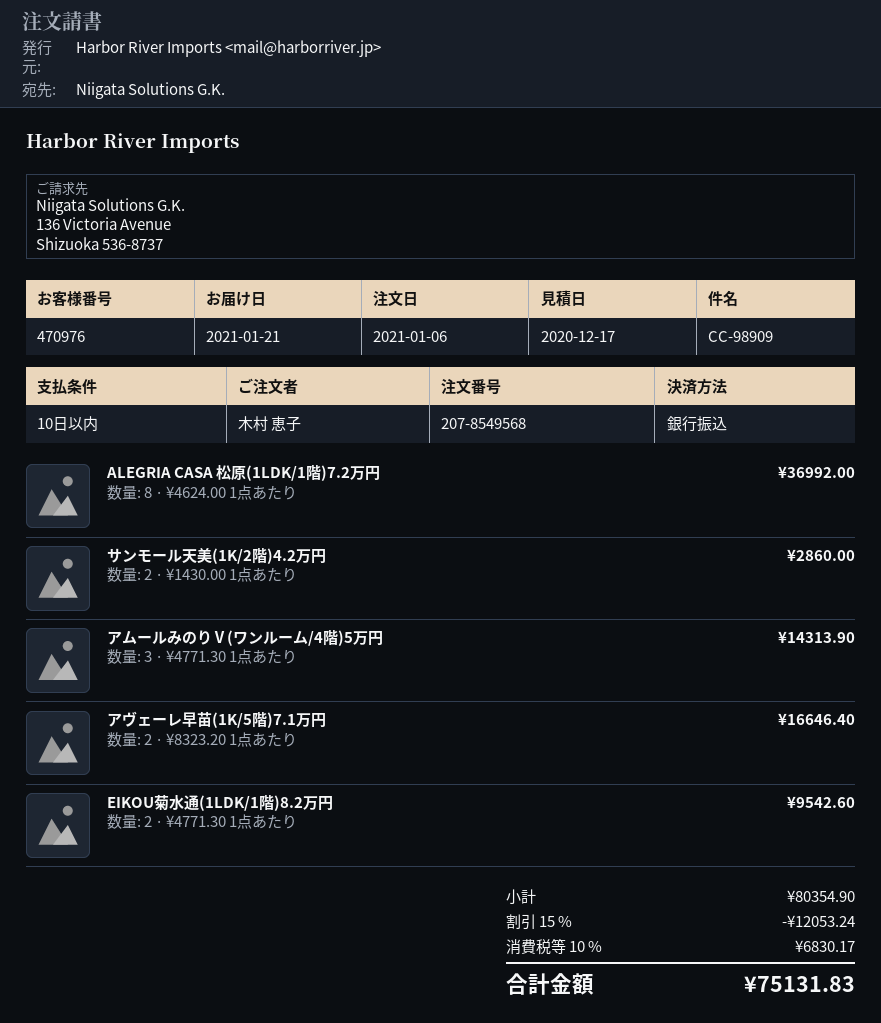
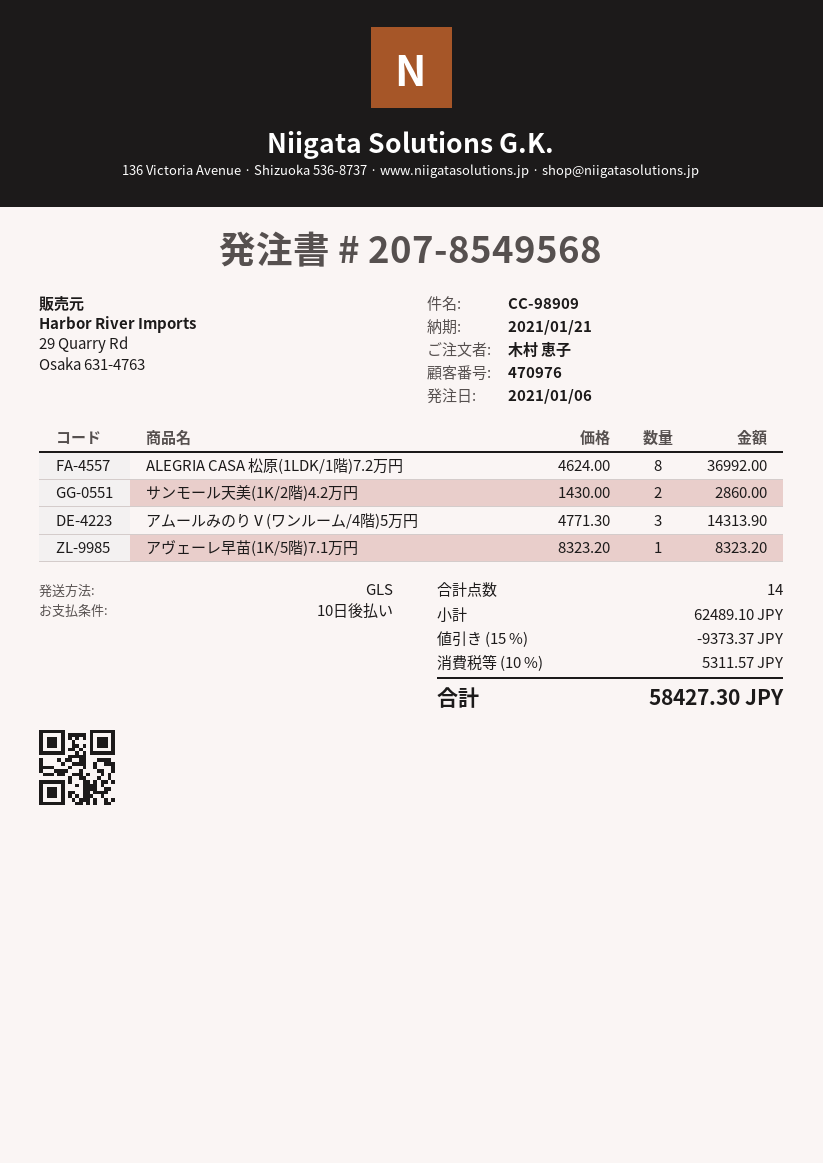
アヴェーレ早苗(1K/5階)7.1万円: 2 x 8323.20 = 16646.40 -> 1 x 8323.20 = 8323.20
EIKOU菊水通(1LDK/1階)8.2万円: 2 x 4771.30 = 9542.60 -> none
subtotal: 80354.90 -> 62489.10
discount: 15% = 12053.24 -> 15% = 9373.37
tax: 10% = 6830.17 -> 10% = 5311.57
total: 75131.83 -> 58427.30

